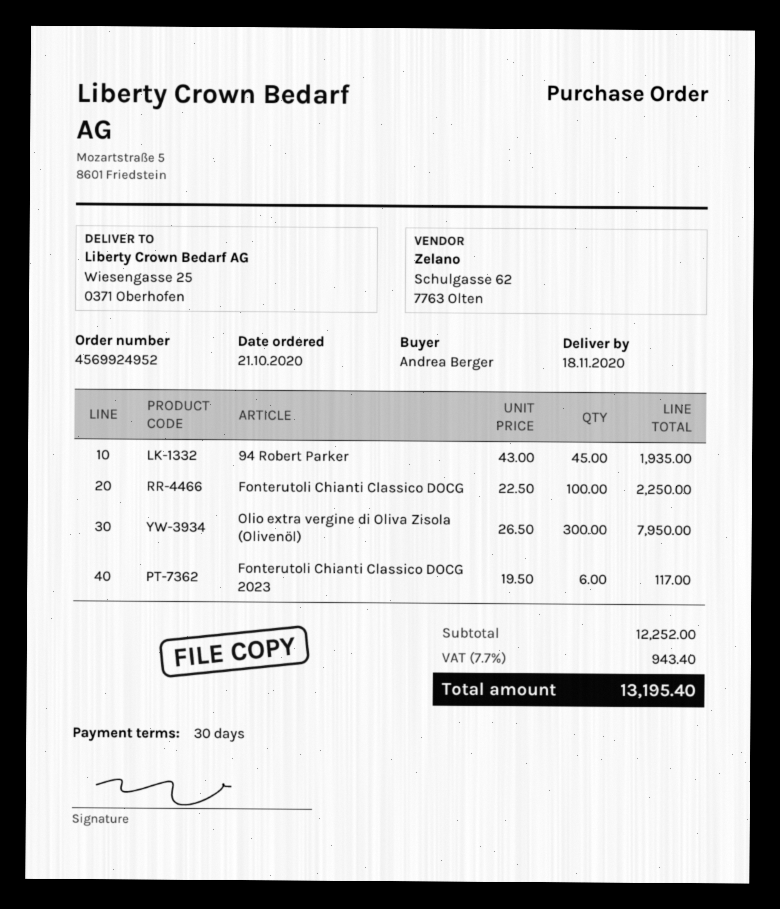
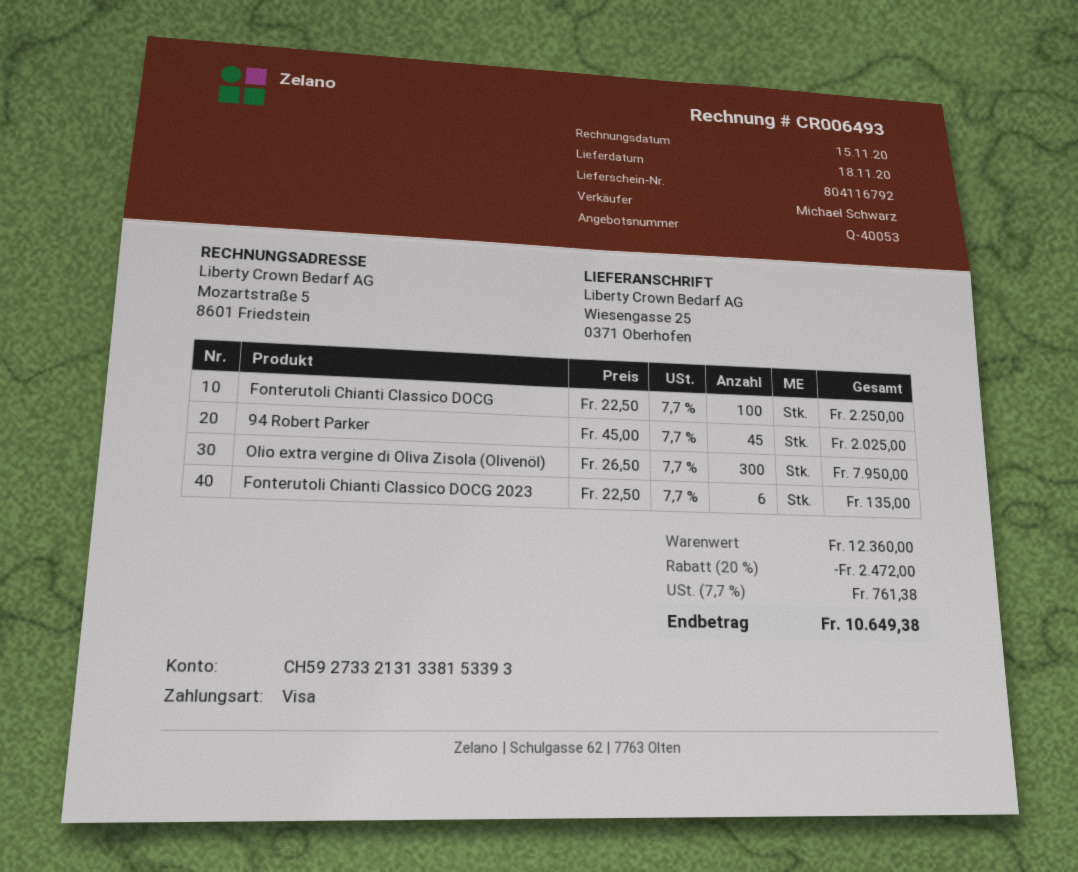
94 Robert Parker: 45 x 43.00 = 1935.00 -> 45 x 45.00 = 2025.00
Fonterutoli Chianti Classico DOCG 2023: 6 x 19.50 = 117.00 -> 6 x 22.50 = 135.00
subtotal: 12252.00 -> 12360.00
discount: none -> 20% = 2472.00
tax: 7.7% = 943.40 -> 7.7% = 761.38
total: 13195.40 -> 10649.38

